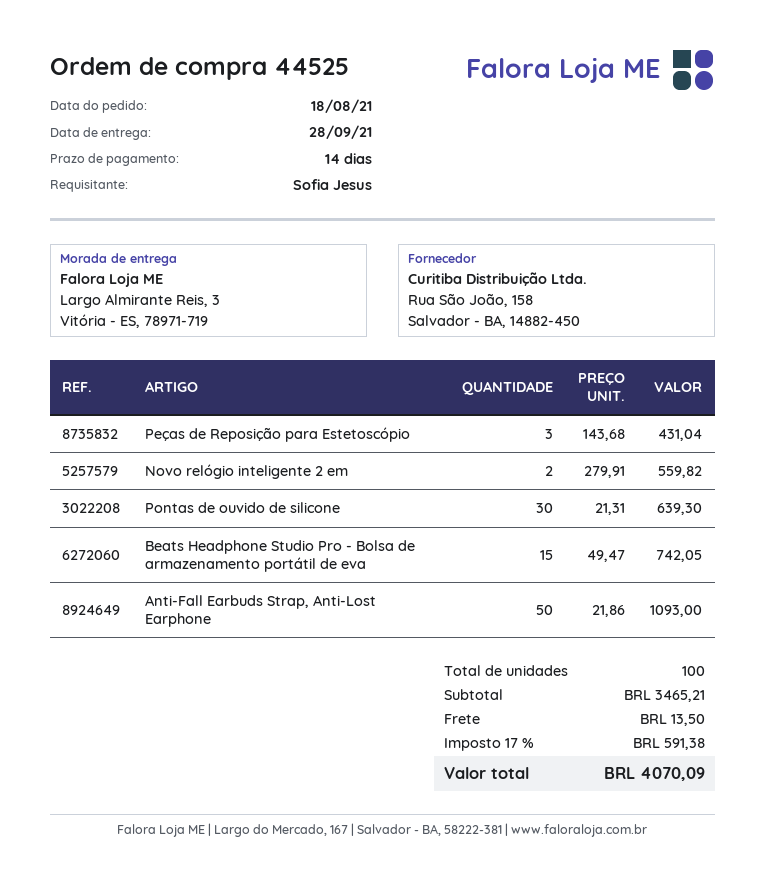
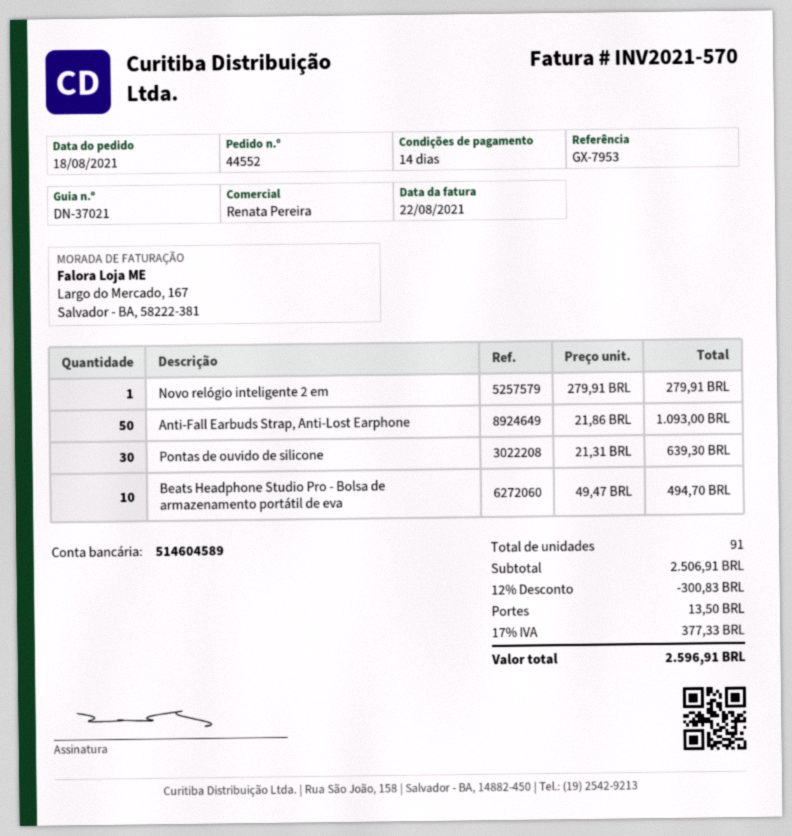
order number: 44525 -> 44552
Peças de Reposição para Estetoscópio: 3 x 143.68 = 431.04 -> none
Novo relógio inteligente 2 em: 2 x 279.91 = 559.82 -> 1 x 279.91 = 279.91
Beats Headphone Studio Pro - Bolsa de armazenamento portátil de eva: 15 x 49.47 = 742.05 -> 10 x 49.47 = 494.70
total quantity: 100 -> 91
subtotal: 3465.21 -> 2506.91
discount: none -> 12% = 300.83
tax: 17% = 591.38 -> 17% = 377.33
total: 4070.09 -> 2596.91

